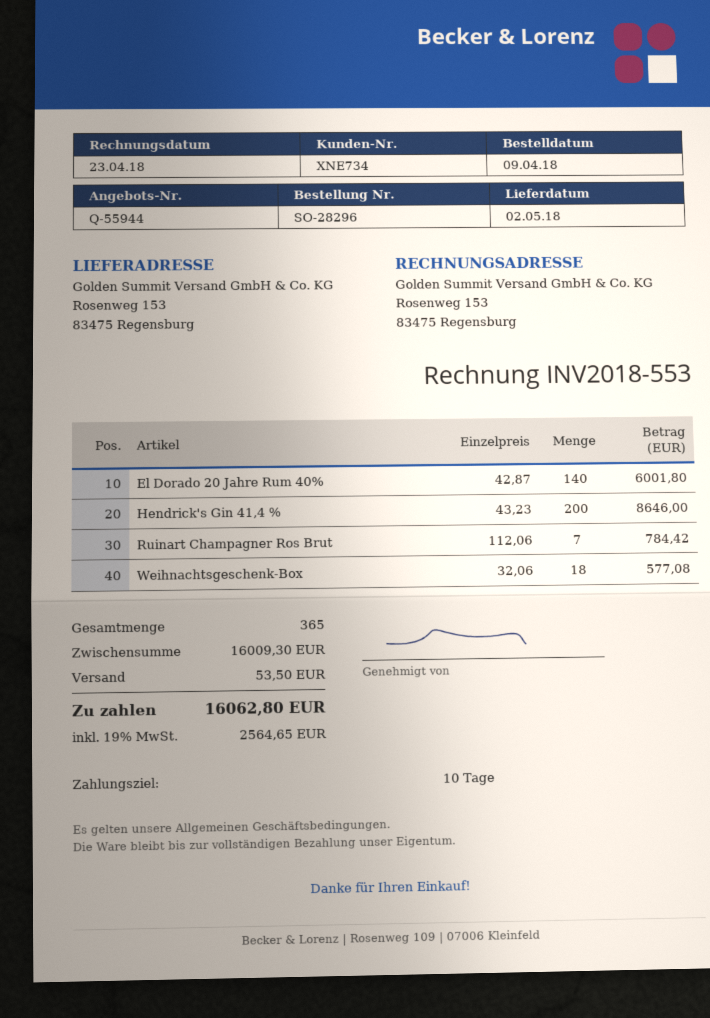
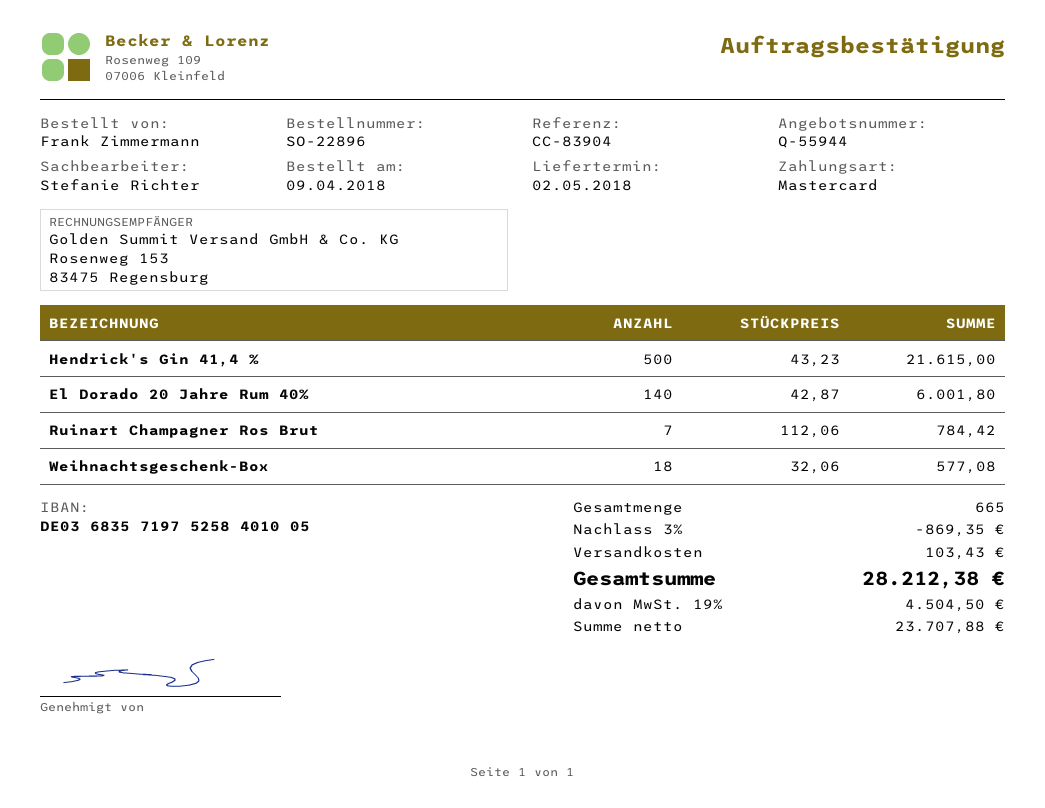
order number: SO-28296 -> SO-22896
Hendrick's Gin 41,4 %: 200 x 43.23 = 8646.00 -> 500 x 43.23 = 21615.00
total quantity: 365 -> 665
discount: none -> 3% = 869.35
shipping: 53.50 -> 103.43
tax: 19% = 2564.65 -> 19% = 4504.50
total: 16062.80 -> 28212.38

